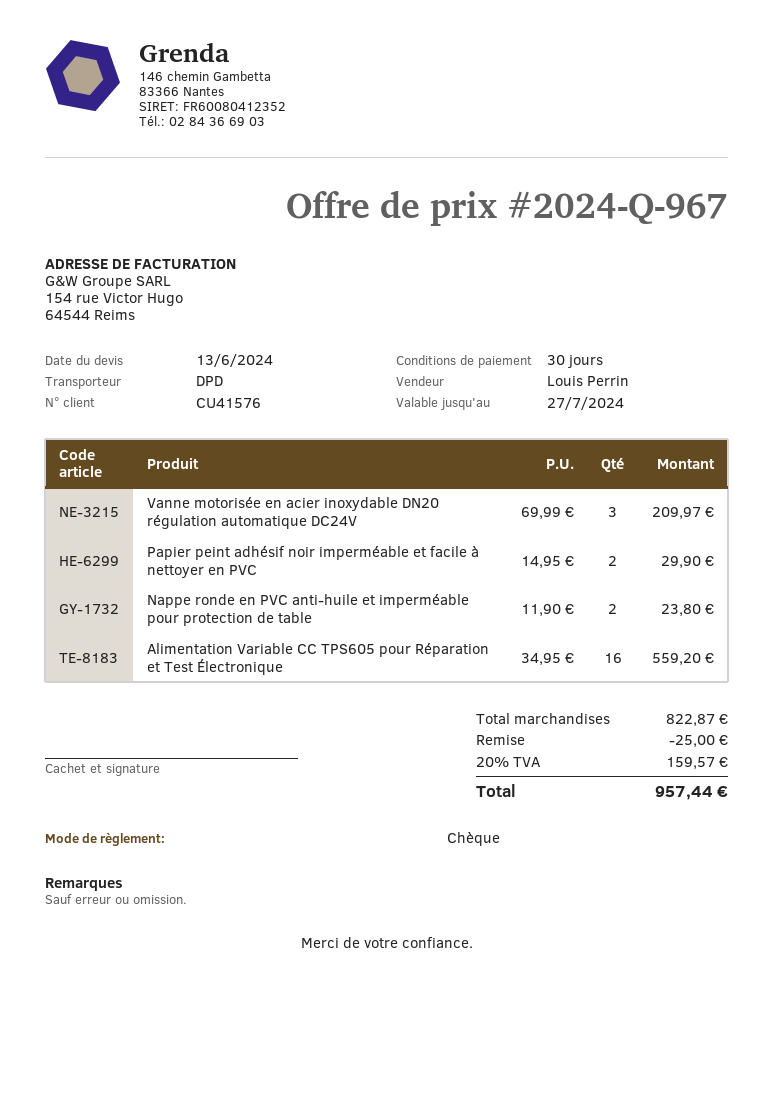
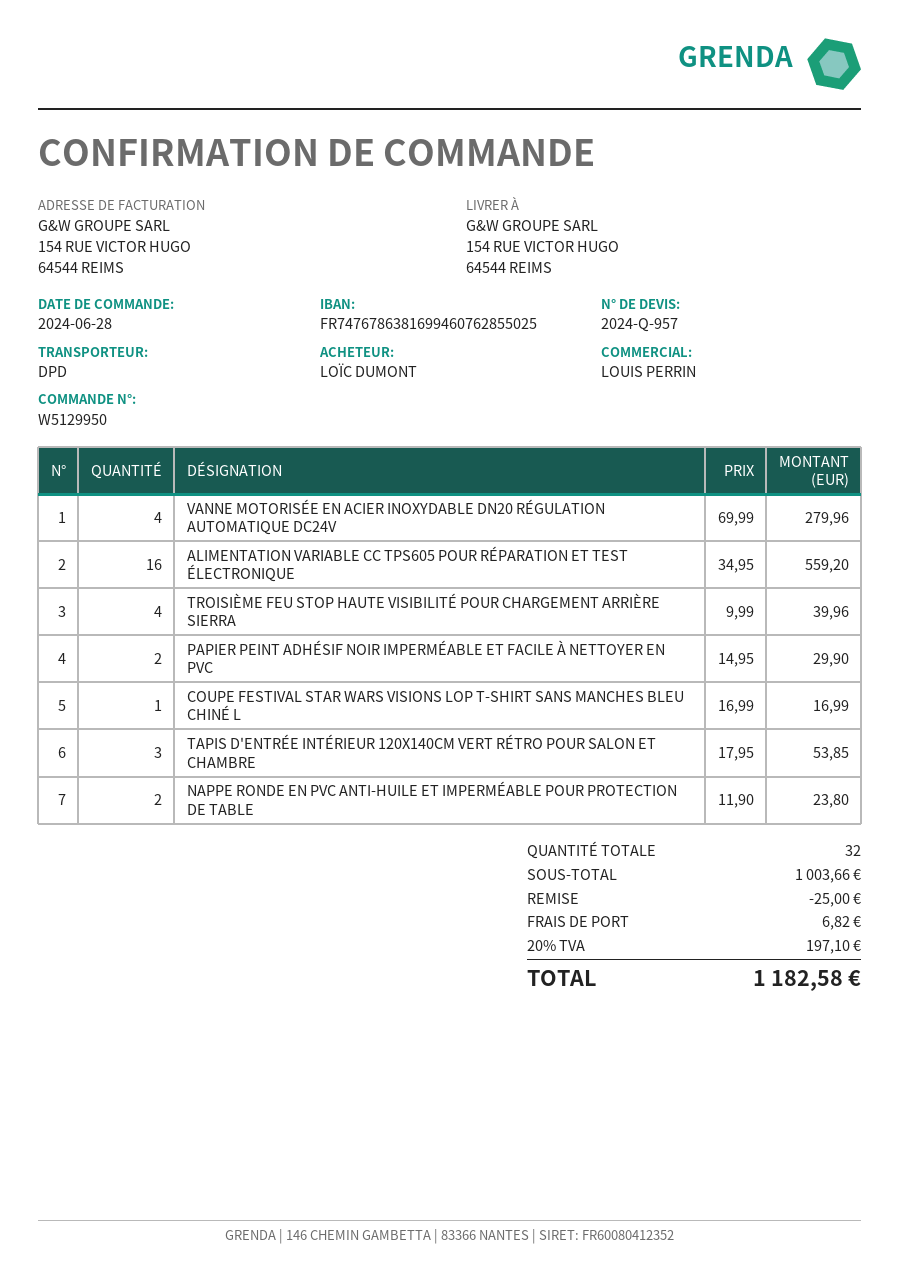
quote number: 2024-Q-967 -> 2024-Q-957
Vanne motorisée en acier inoxydable DN20 régulation automatique DC24V: 3 x 69.99 = 209.97 -> 4 x 69.99 = 279.96
TROISIÈME FEU STOP HAUTE VISIBILITÉ POUR CHARGEMENT ARRIÈRE SIERRA: none -> 4 x 9.99 = 39.96
COUPE FESTIVAL STAR WARS VISIONS LOP T-SHIRT SANS MANCHES BLEU CHINÉ L: none -> 1 x 16.99 = 16.99
TAPIS D'ENTRÉE INTÉRIEUR 120X140CM VERT RÉTRO POUR SALON ET CHAMBRE: none -> 3 x 17.95 = 53.85
subtotal: 822.87 -> 1003.66
shipping: none -> 6.82
tax: 20% = 159.57 -> 20% = 197.10
total: 957.44 -> 1182.58

